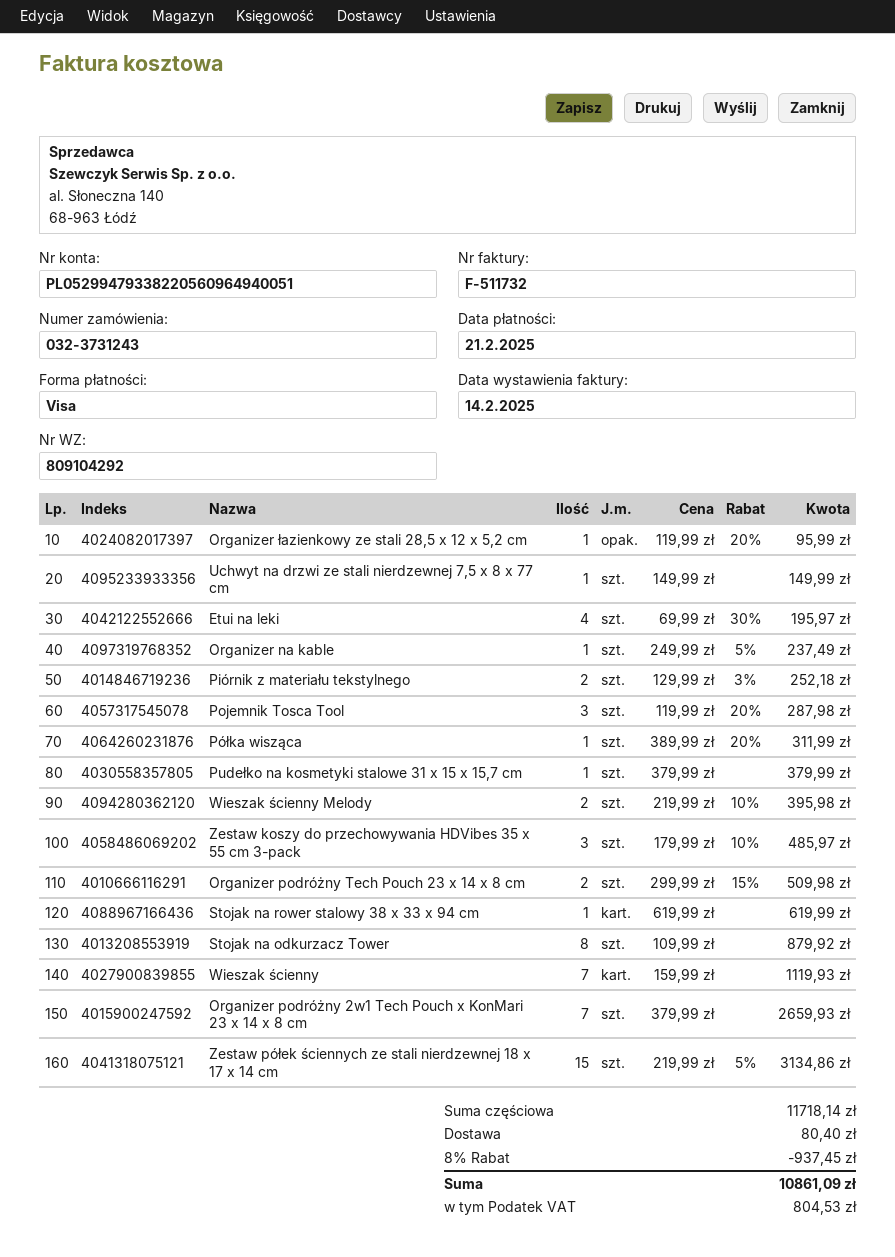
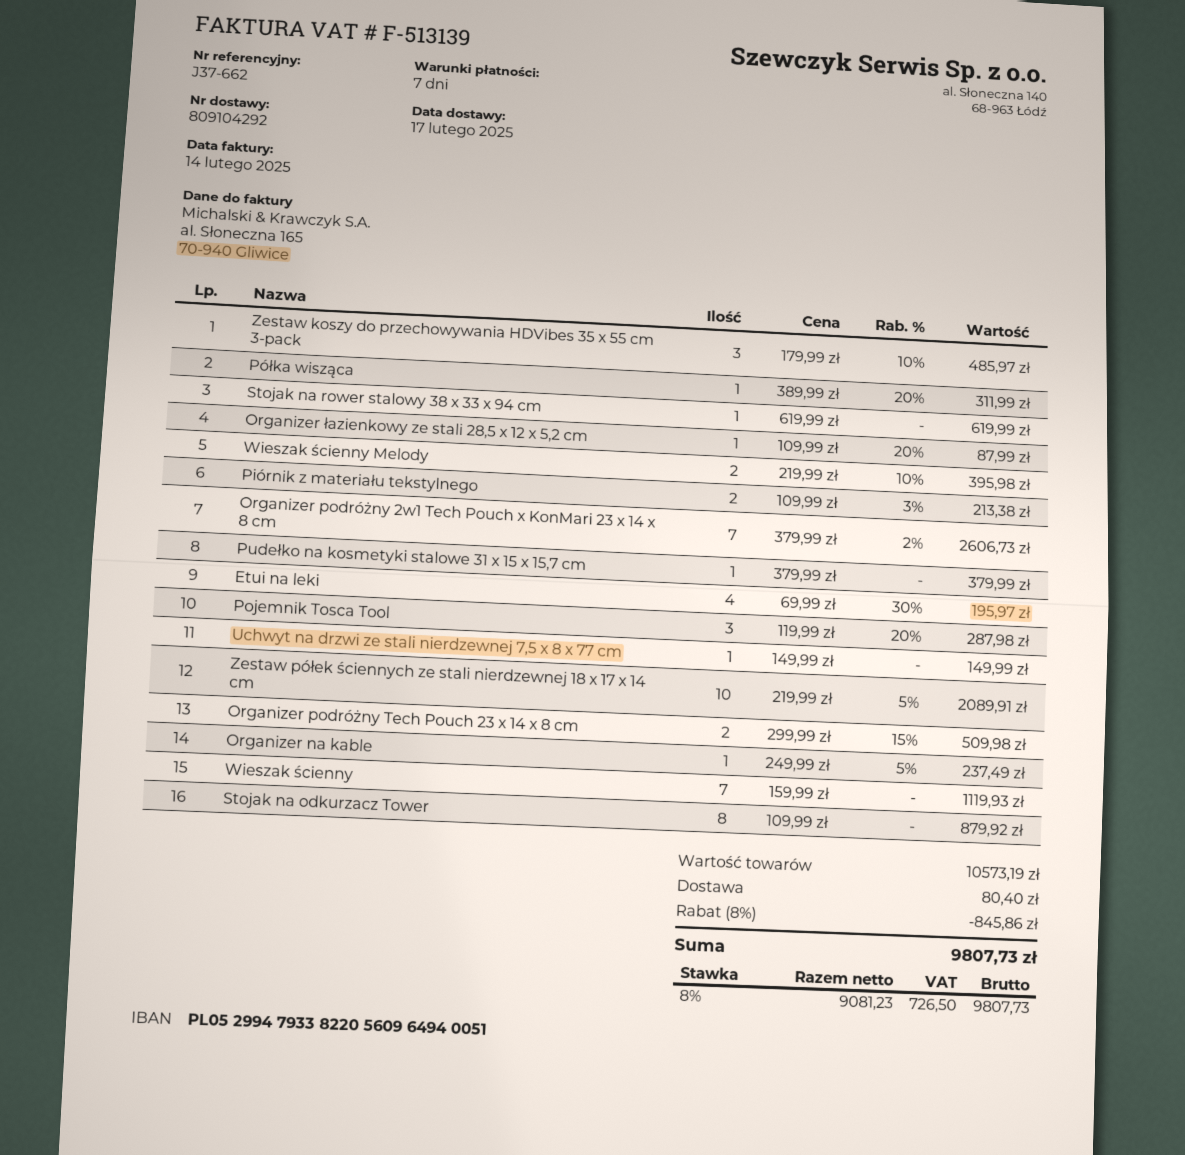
invoice number: F-511732 -> F-513139
Organizer łazienkowy ze stali 28,5 x 12 x 5,2 cm: 1 x 119.99 - 20% = 95.99 -> 1 x 109.99 - 20% = 87.99
Piórnik z materiału tekstylnego: 2 x 129.99 - 3% = 252.18 -> 2 x 109.99 - 3% = 213.38
Organizer podróżny 2w1 Tech Pouch x KonMari 23 x 14 x 8 cm: 7 x 379.99 = 2659.93 -> 7 x 379.99 - 2% = 2606.73
Zestaw półek ściennych ze stali nierdzewnej 18 x 17 x 14 cm: 15 x 219.99 - 5% = 3134.86 -> 10 x 219.99 - 5% = 2089.91
subtotal: 11718.14 -> 10573.19
discount: 8% = 937.45 -> 8% = 845.86
tax: 804.53 -> 726.50
total: 10861.09 -> 9807.73

